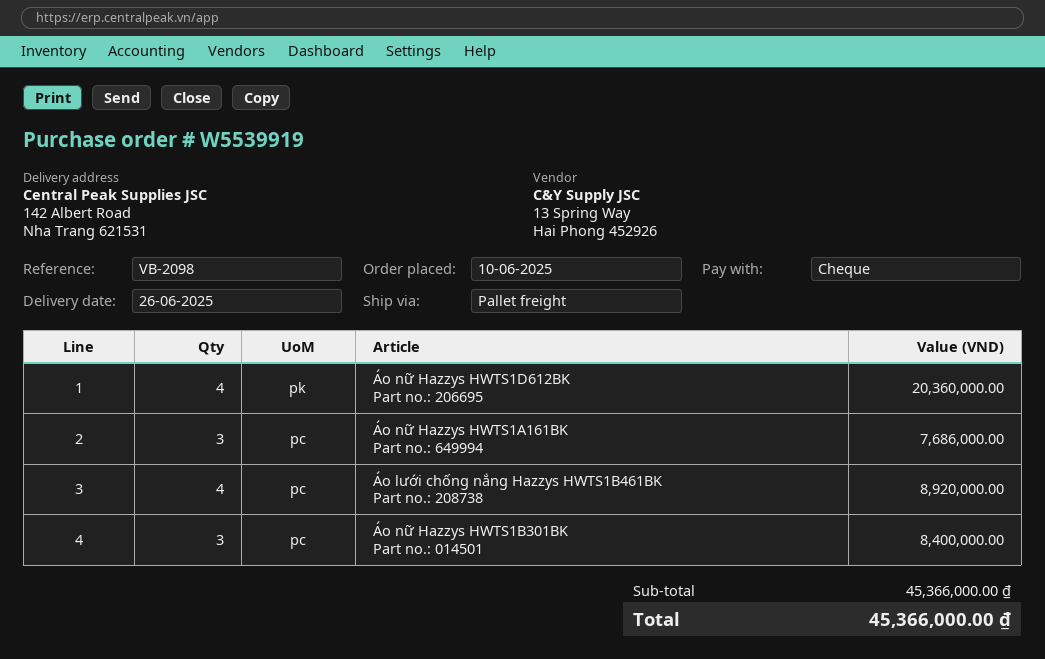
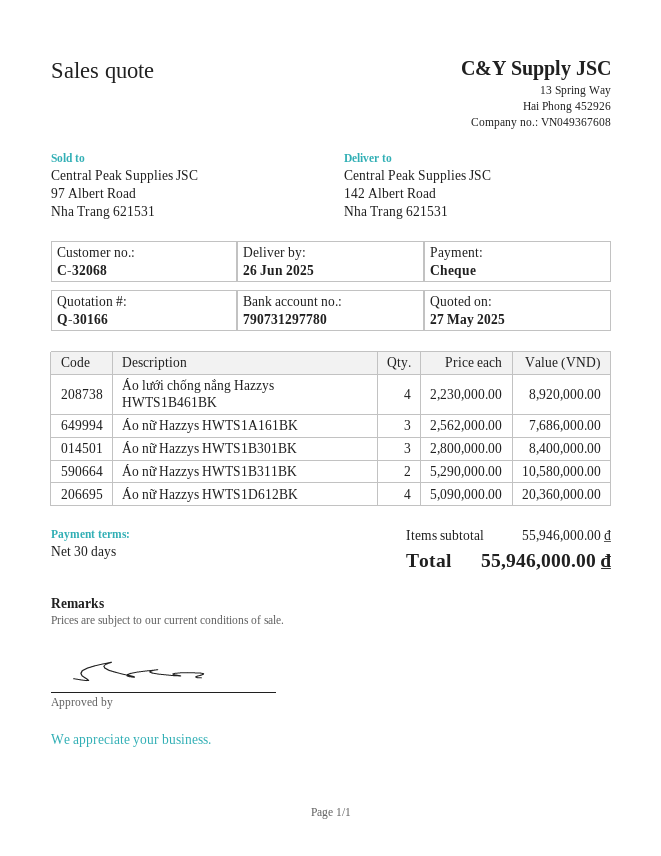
Áo nữ Hazzys HWTS1B311BK: none -> 2 for 10580000.00
subtotal: 45366000.00 -> 55946000.00
total: 45366000.00 -> 55946000.00

